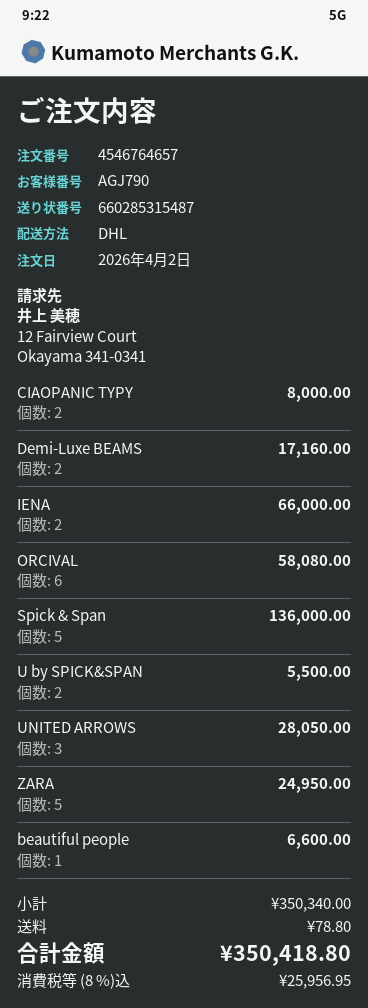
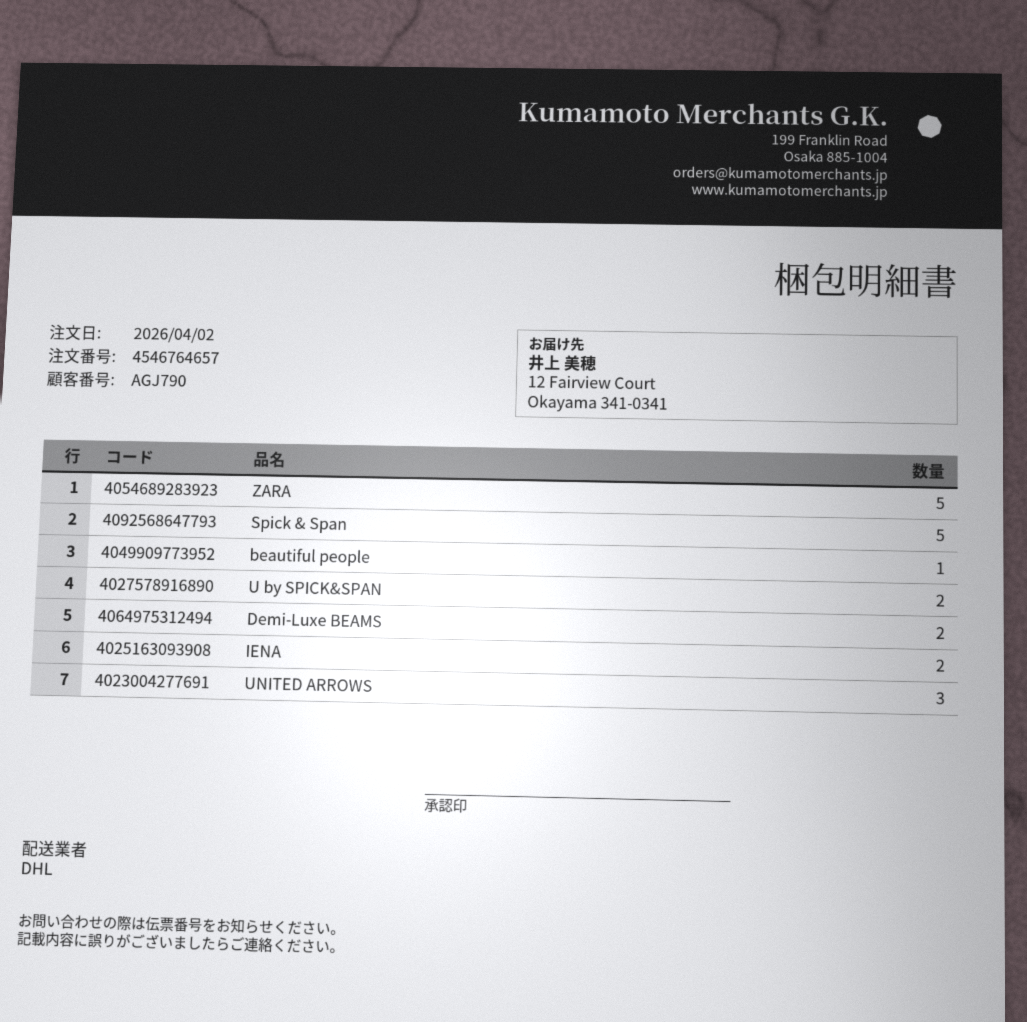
CIAOPANIC TYPY: 2 -> none
ORCIVAL: 6 -> none

